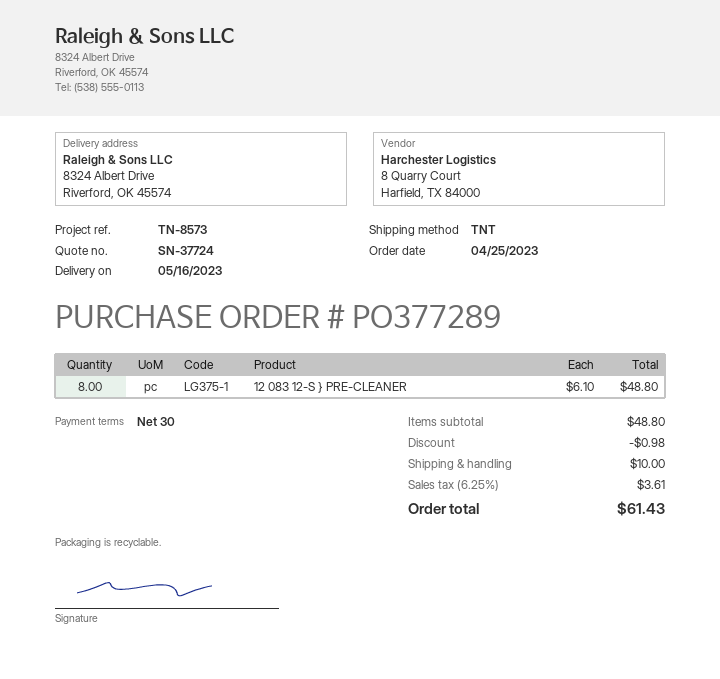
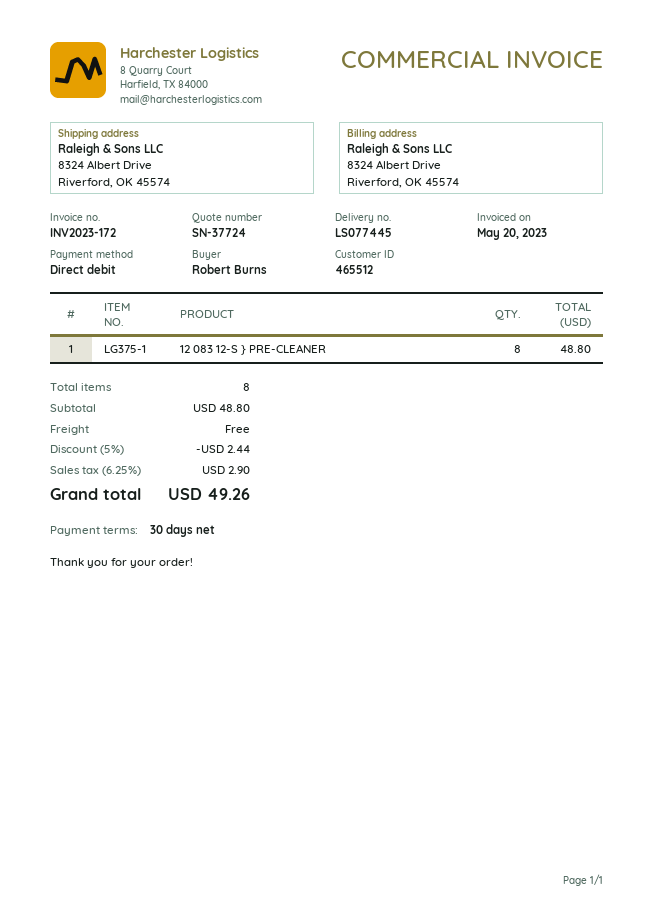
discount: 0.98 -> 2.44
shipping: 10.00 -> 0.00
tax: 6.25% = 3.61 -> 6.25% = 2.90
total: 61.43 -> 49.26

